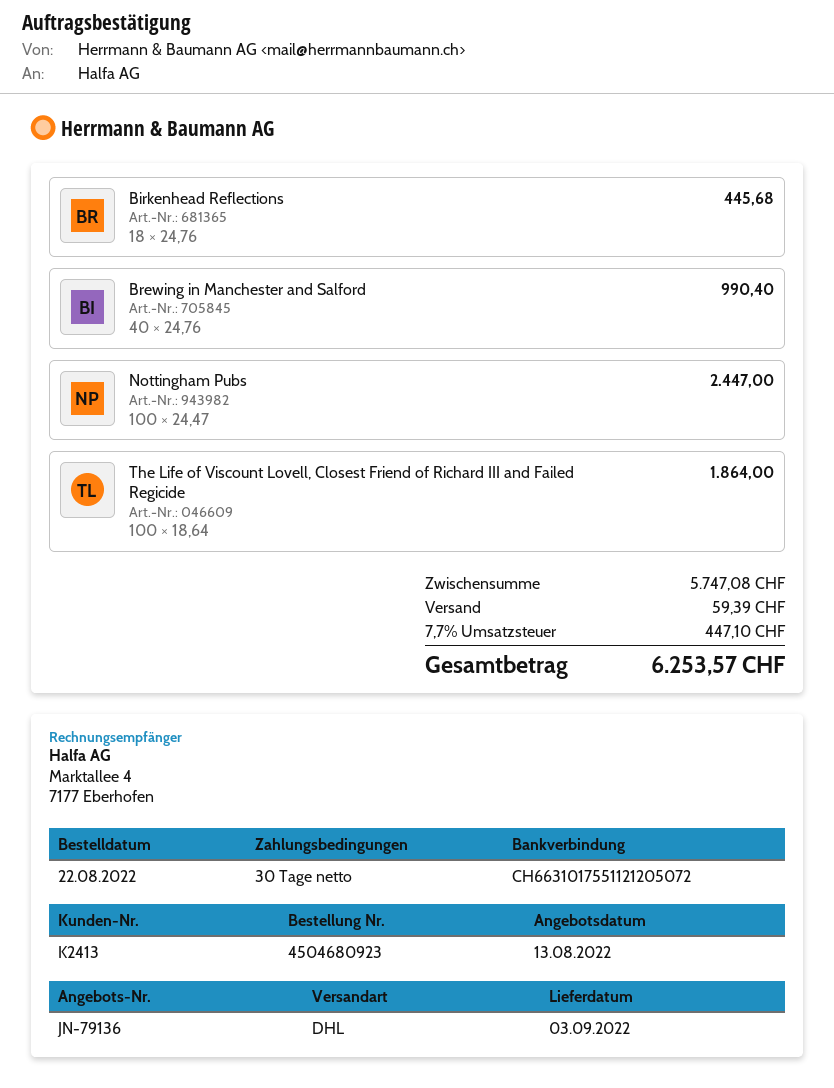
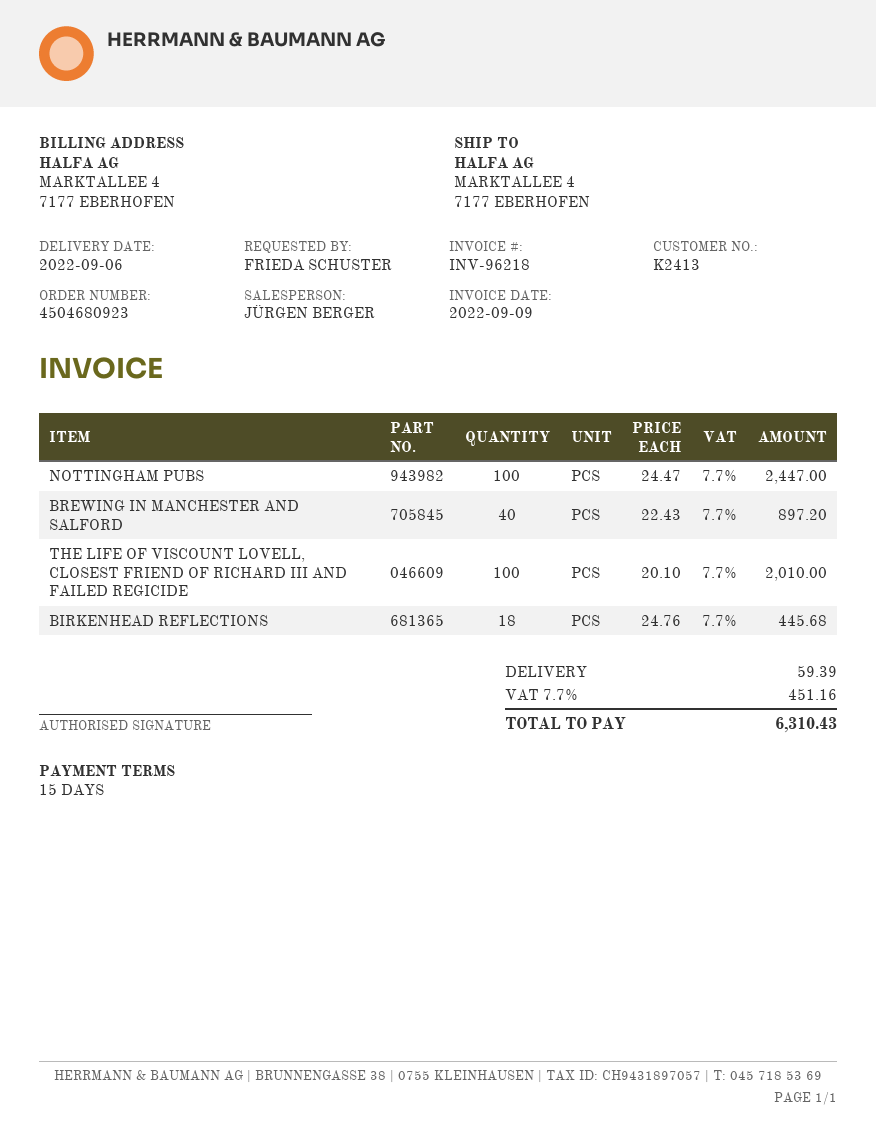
delivery date: 2022-09-03 -> 2022-09-06
payment terms: 30 days -> 15 days
Brewing in Manchester and Salford: 40 x 24.76 = 990.40 -> 40 x 22.43 = 897.20
The Life of Viscount Lovell, Closest Friend of Richard III and Failed Regicide: 100 x 18.64 = 1864.00 -> 100 x 20.10 = 2010.00
tax: 7.7% = 447.10 -> 7.7% = 451.16
total: 6253.57 -> 6310.43

